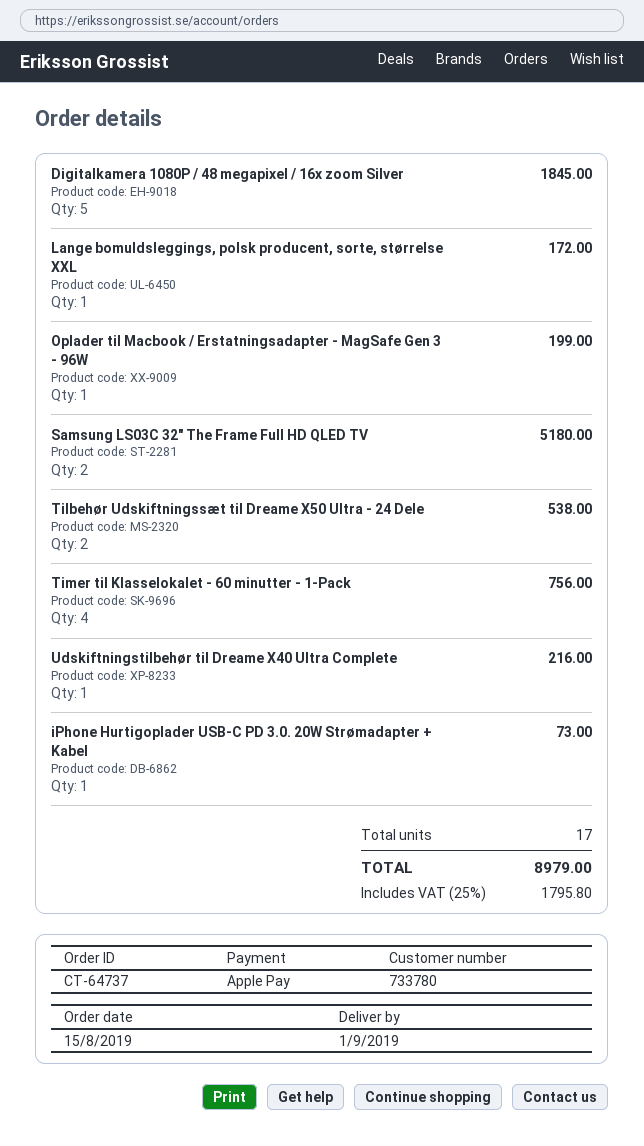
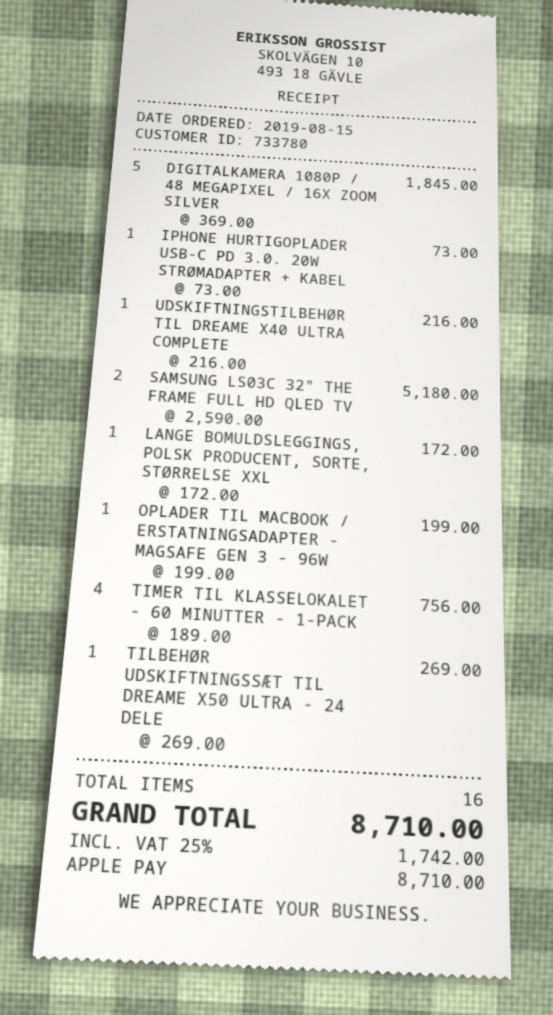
Tilbehør Udskiftningssæt til Dreame X50 Ultra - 24 Dele: 2 for 538.00 -> 1 for 269.00
total quantity: 17 -> 16
tax: 25% = 1795.80 -> 25% = 1742.00
total: 8979.00 -> 8710.00

